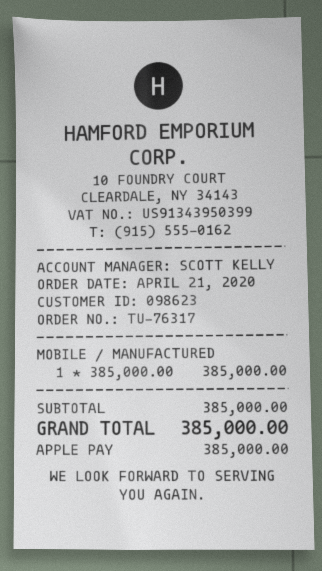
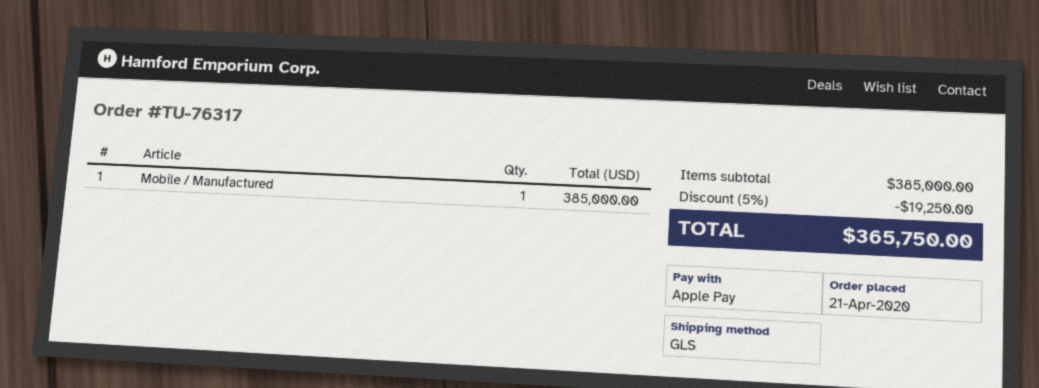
discount: none -> 5% = 19250.00
total: 385000.00 -> 365750.00

